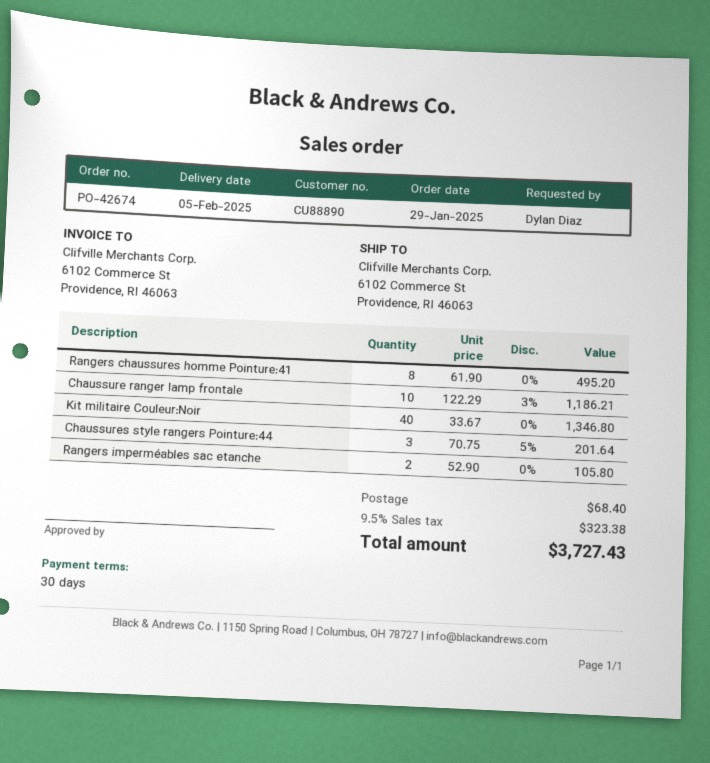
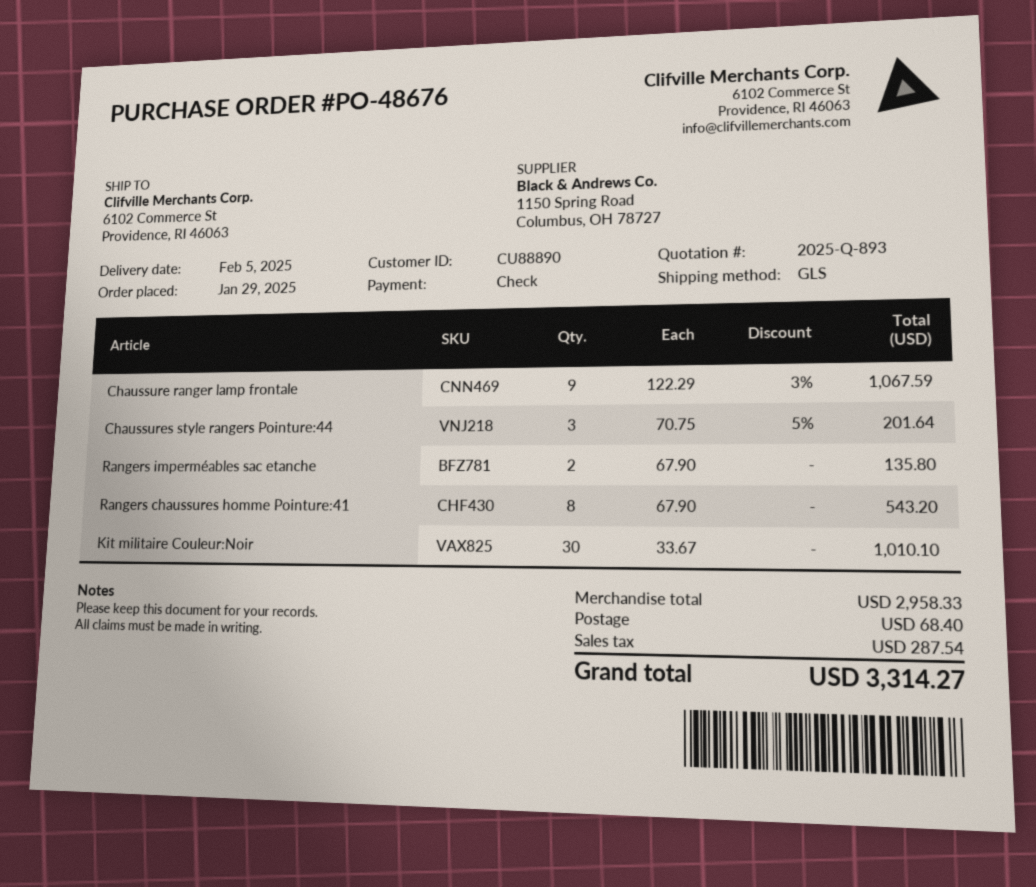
order number: PO-42674 -> PO-48676
Rangers chaussures homme Pointure:41: 8 x 61.90 = 495.20 -> 8 x 67.90 = 543.20
Chaussure ranger lamp frontale: 10 x 122.29 - 3% = 1186.21 -> 9 x 122.29 - 3% = 1067.59
Kit militaire Couleur:Noir: 40 x 33.67 = 1346.80 -> 30 x 33.67 = 1010.10
Rangers imperméables sac etanche: 2 x 52.90 = 105.80 -> 2 x 67.90 = 135.80
tax: 323.38 -> 287.54
total: 3727.43 -> 3314.27

